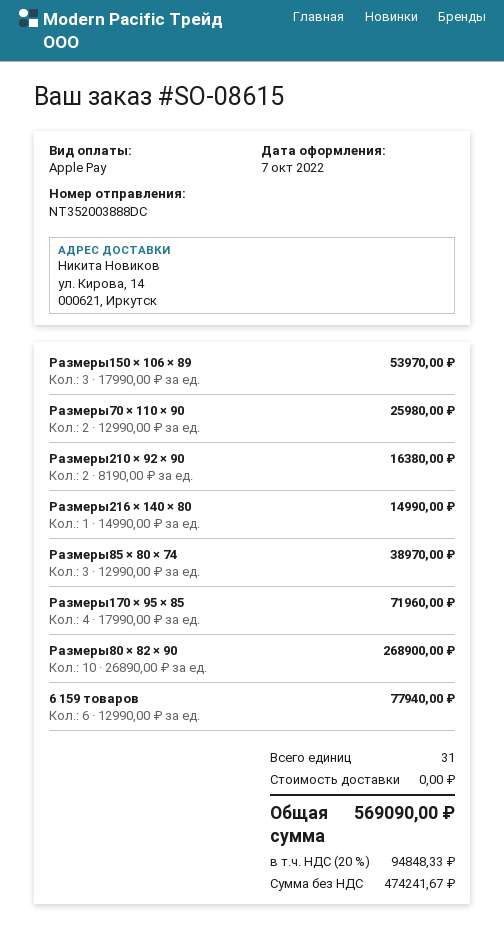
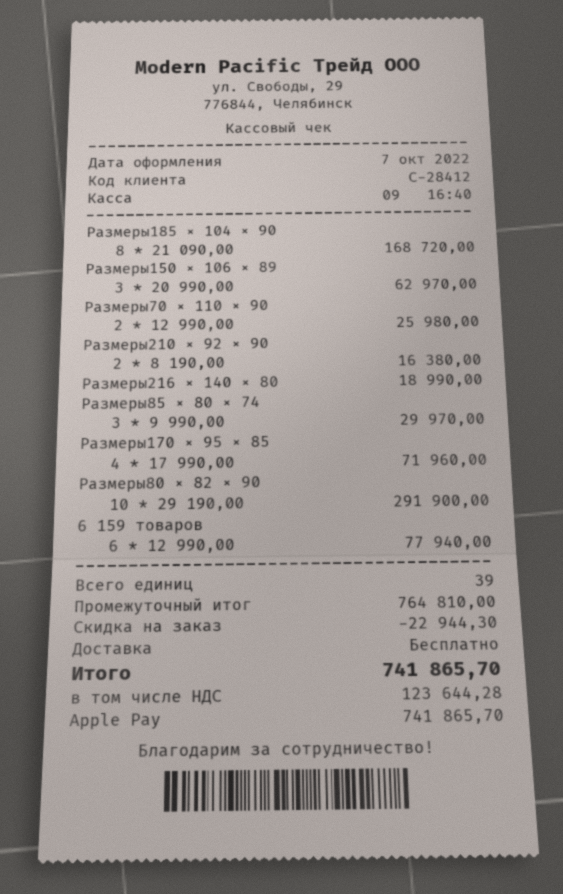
Размеры150 × 106 × 89: 3 x 17990.00 = 53970.00 -> 3 x 20990.00 = 62970.00
Размеры216 × 140 × 80: 1 x 14990.00 = 14990.00 -> 1 x 18990.00 = 18990.00
Размеры85 × 80 × 74: 3 x 12990.00 = 38970.00 -> 3 x 9990.00 = 29970.00
Размеры80 × 82 × 90: 10 x 26890.00 = 268900.00 -> 10 x 29190.00 = 291900.00
Размеры185 × 104 × 90: none -> 8 x 21090.00 = 168720.00
total quantity: 31 -> 39
discount: none -> 22944.30
tax: 94848.33 -> 123644.28
total: 569090.00 -> 741865.70

